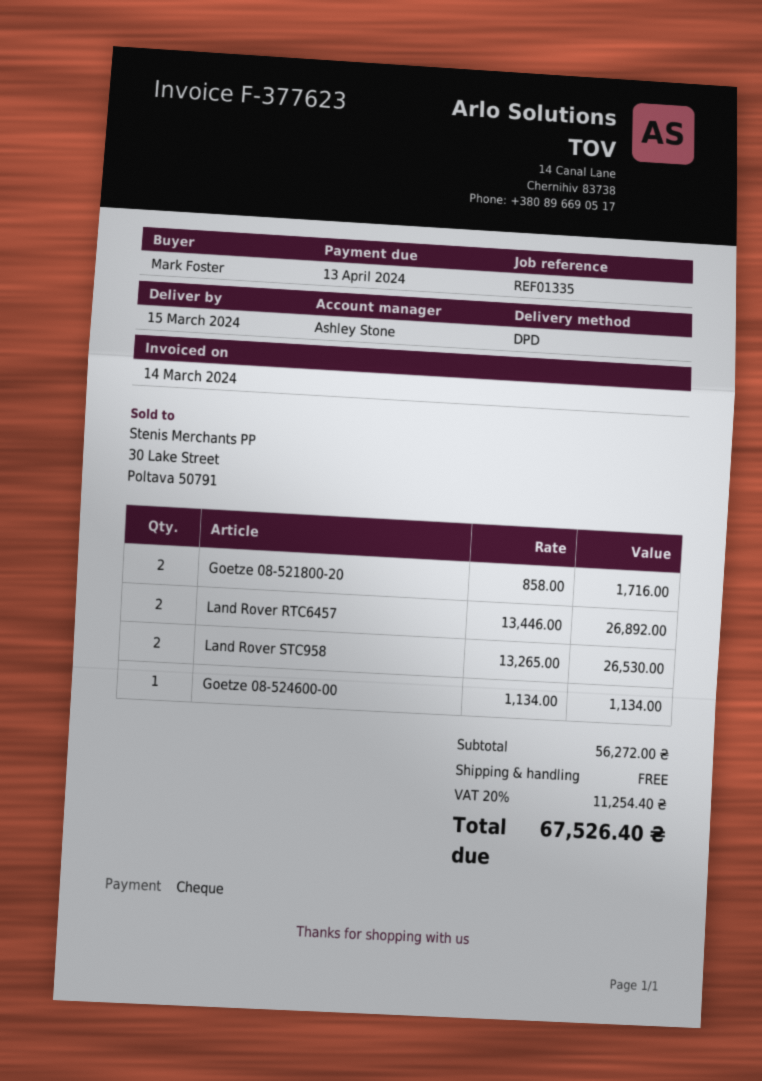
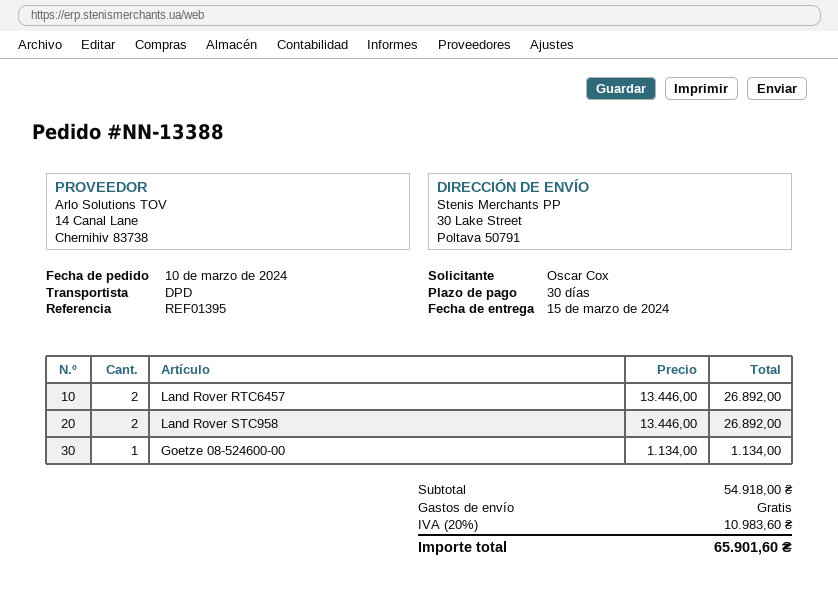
reference: REF01335 -> REF01395
ordered by: Mark Foster -> Oscar Cox
Goetze 08-521800-20: 2 x 858.00 = 1716.00 -> none
Land Rover STC958: 2 x 13265.00 = 26530.00 -> 2 x 13446.00 = 26892.00
subtotal: 56272.00 -> 54918.00
tax: 20% = 11254.40 -> 20% = 10983.60
total: 67526.40 -> 65901.60

